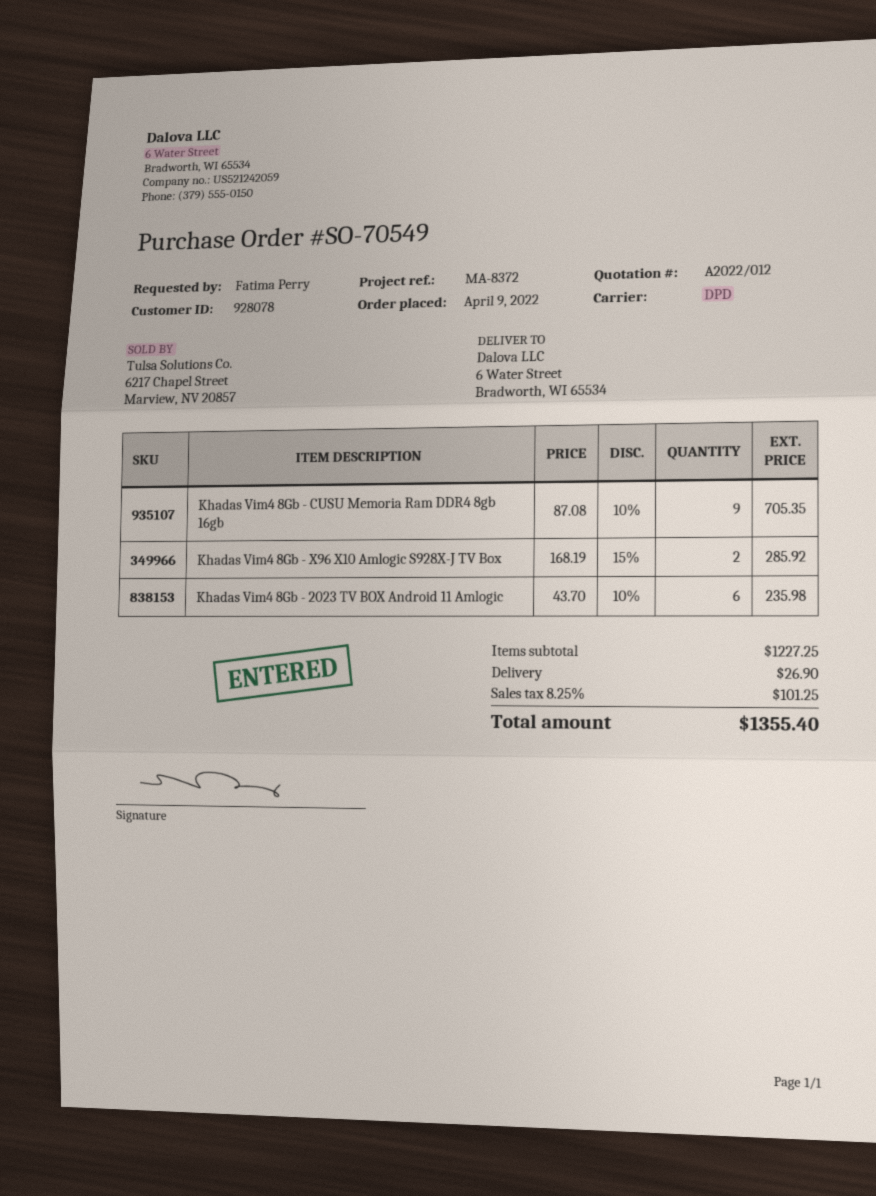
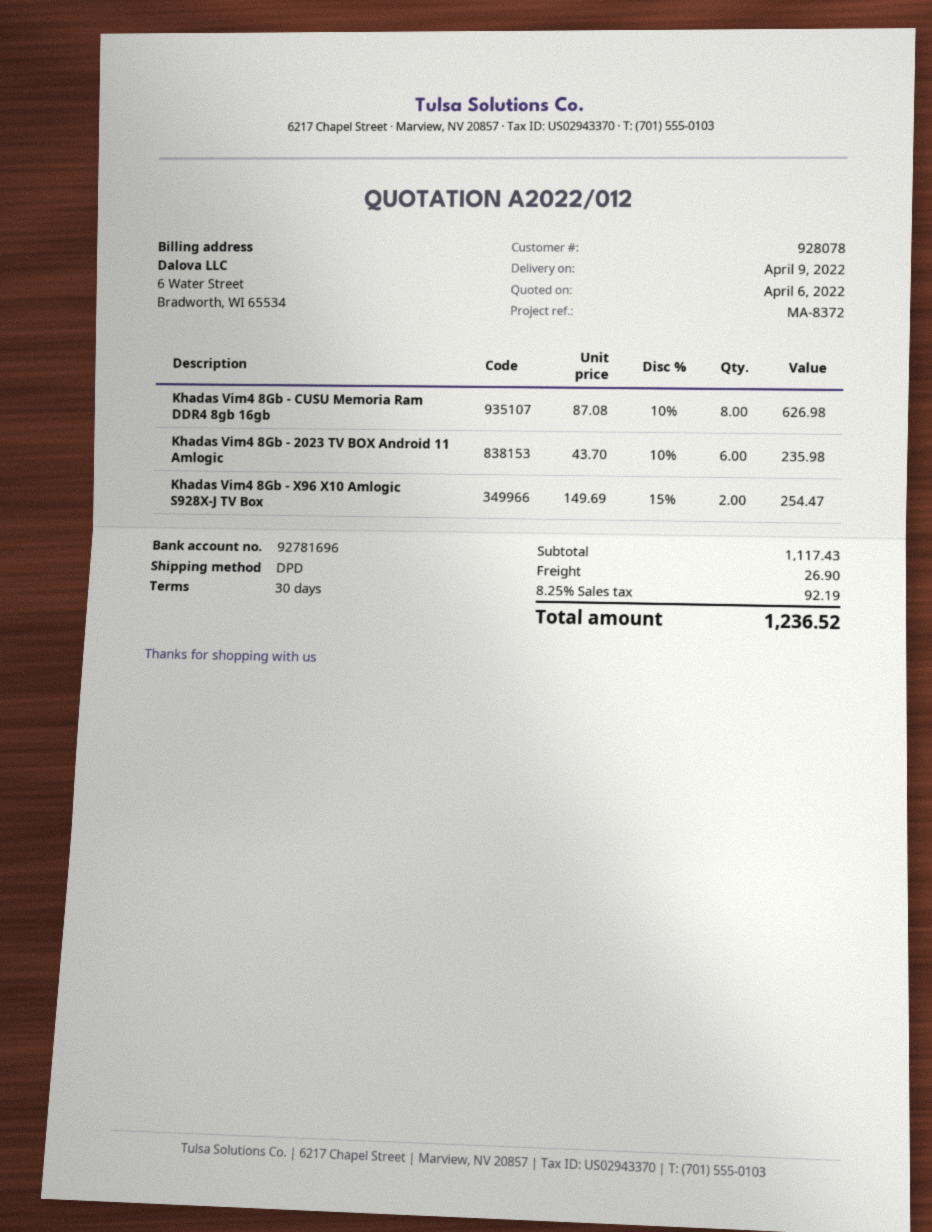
Khadas Vim4 8Gb - CUSU Memoria Ram DDR4 8gb 16gb: 9 x 87.08 - 10% = 705.35 -> 8 x 87.08 - 10% = 626.98
Khadas Vim4 8Gb - X96 X10 Amlogic S928X-J TV Box: 2 x 168.19 - 15% = 285.92 -> 2 x 149.69 - 15% = 254.47
subtotal: 1227.25 -> 1117.43
tax: 8.25% = 101.25 -> 8.25% = 92.19
total: 1355.40 -> 1236.52

